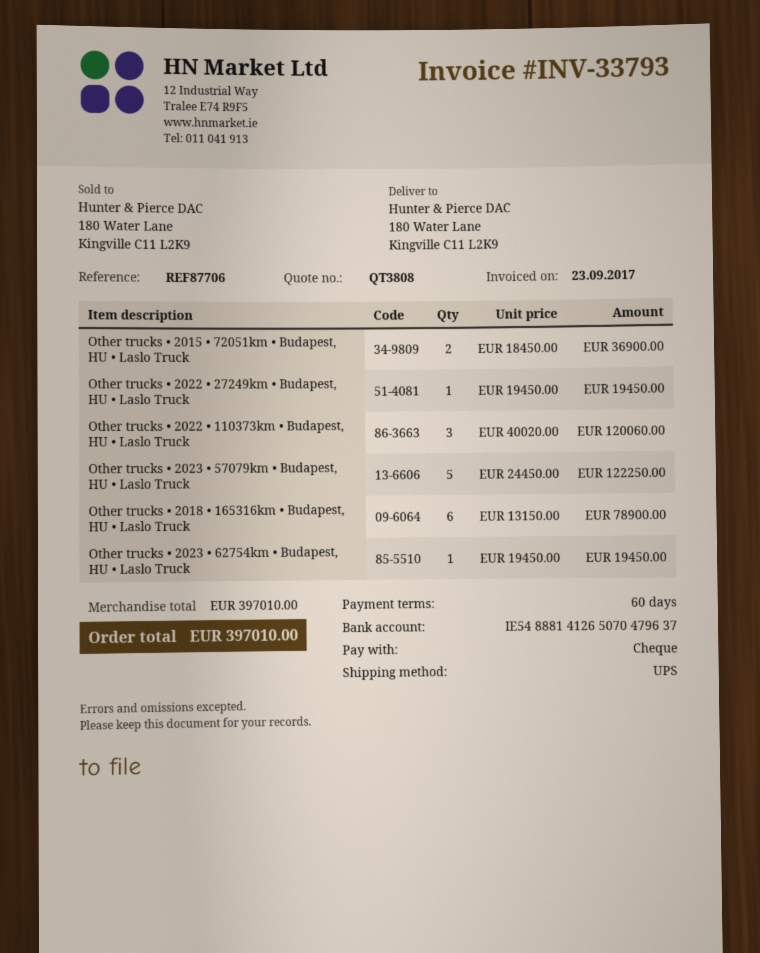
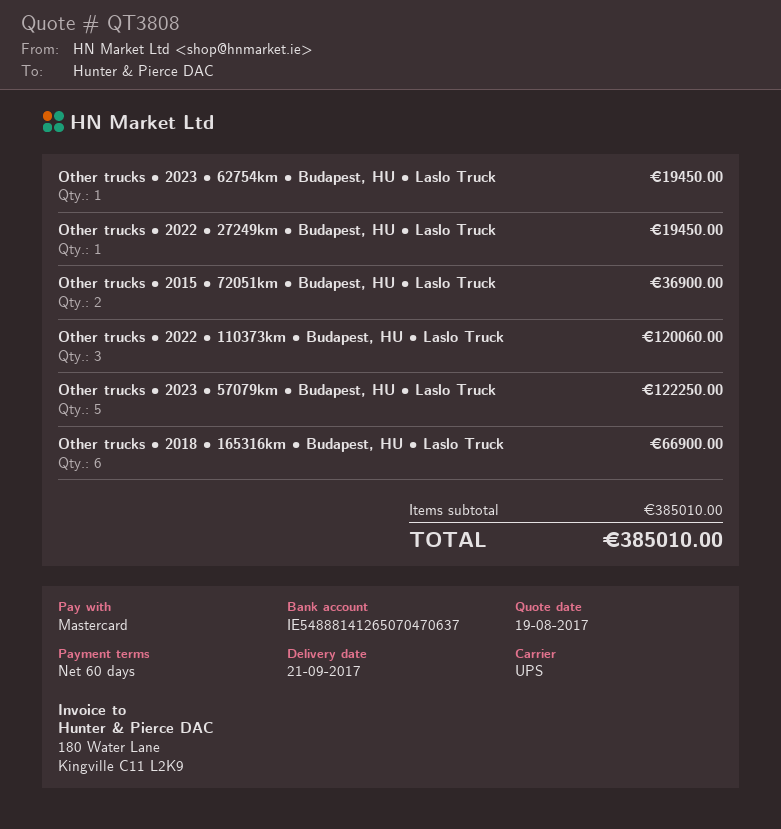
payment method: cheque -> Mastercard
bank account: IE54888141265070479637 -> IE54888141265070470637
Other trucks • 2018 • 165316km • Budapest, HU • Laslo Truck: 6 for 78900.00 -> 6 for 66900.00
subtotal: 397010.00 -> 385010.00
total: 397010.00 -> 385010.00

